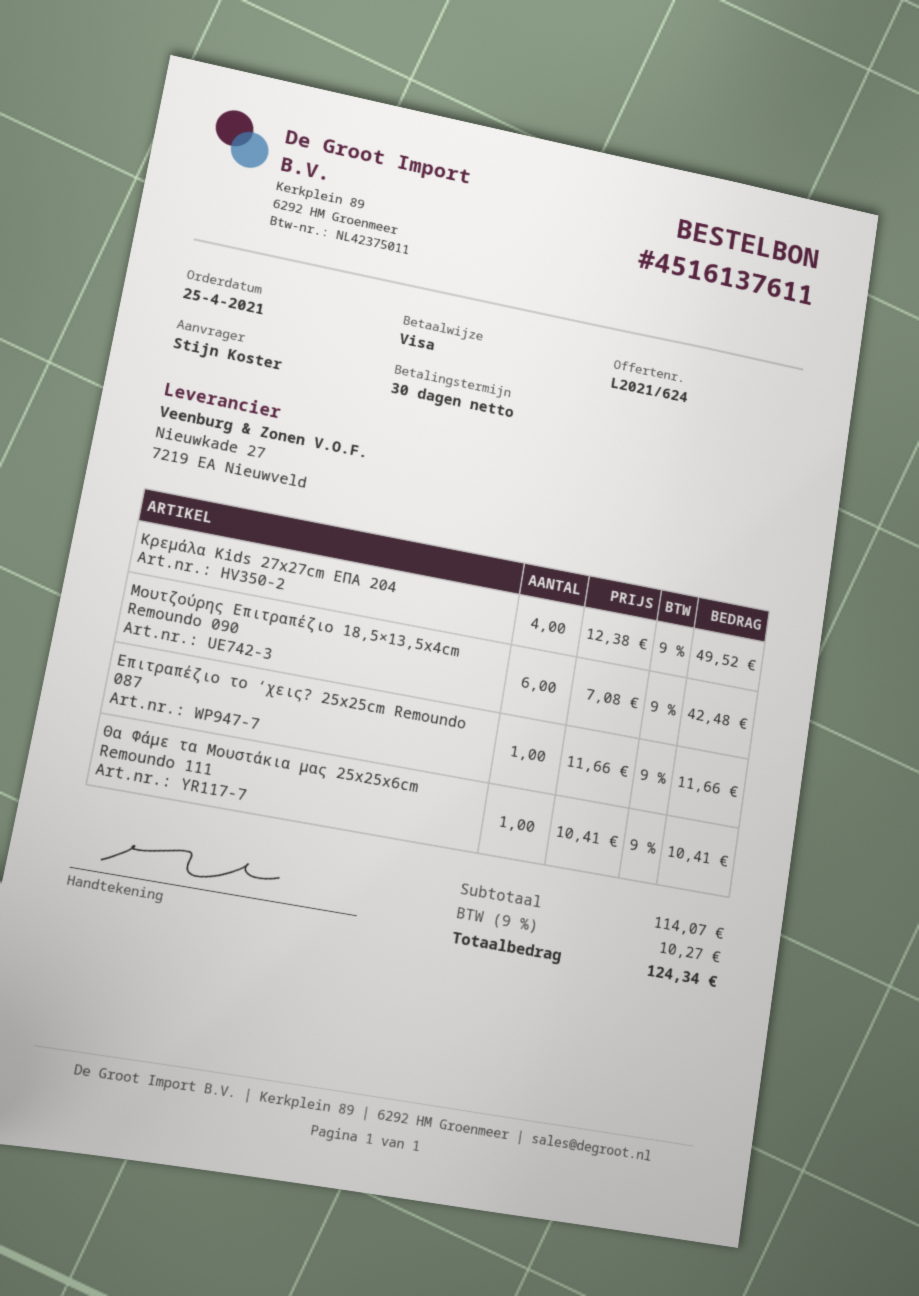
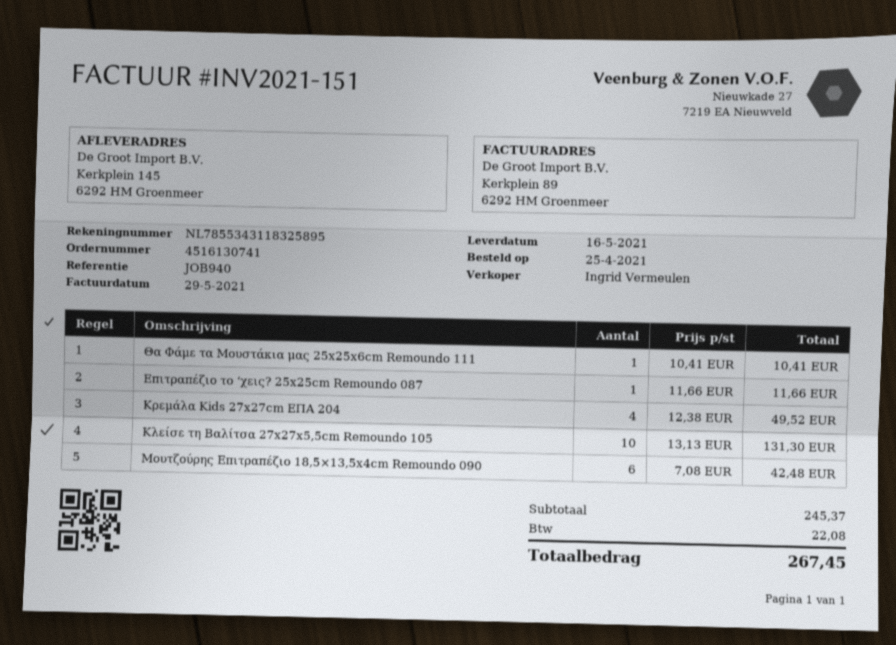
order number: 4516137611 -> 4516130741
Κλείσε τη Βαλίτσα 27x27x5,5cm Remoundo 105: none -> 10 x 13.13 = 131.30
subtotal: 114.07 -> 245.37
tax: 10.27 -> 22.08
total: 124.34 -> 267.45

